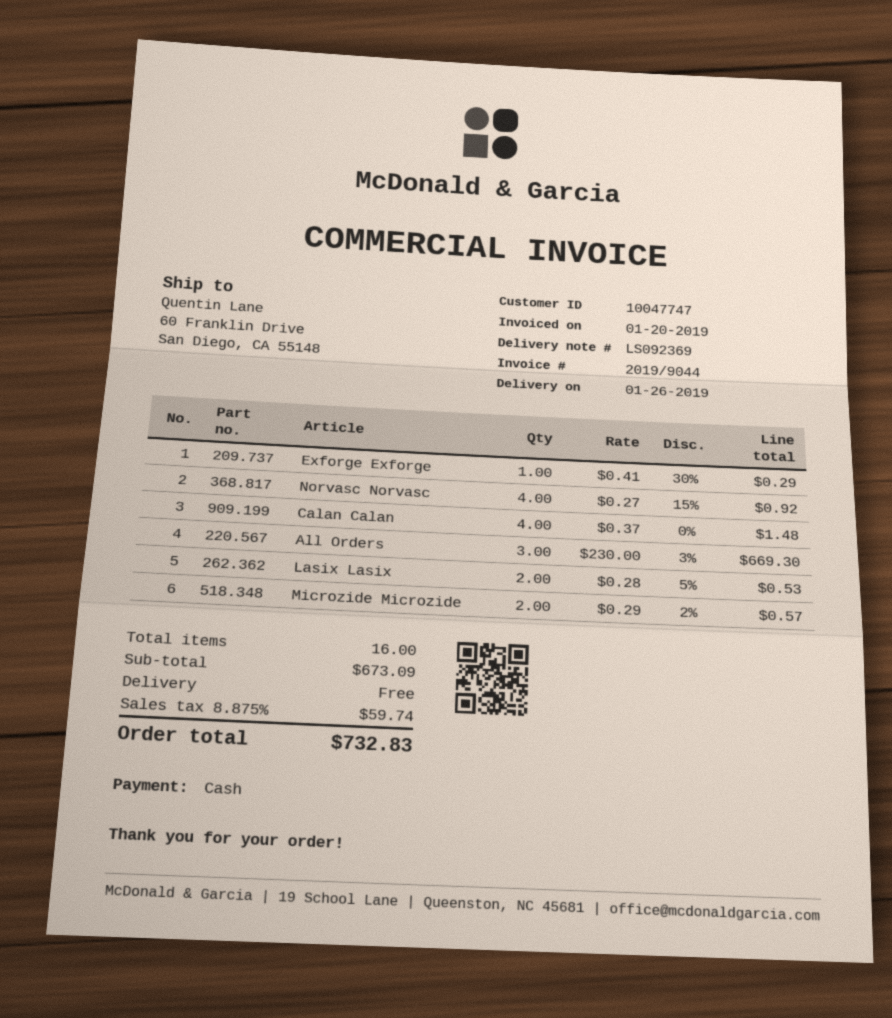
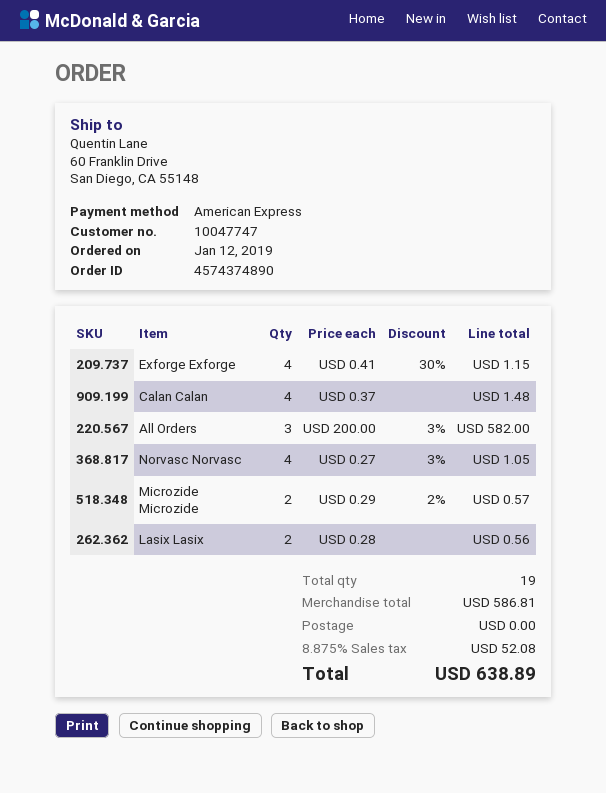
payment method: cash -> American Express
Exforge Exforge: 1 x 0.41 - 30% = 0.29 -> 4 x 0.41 - 30% = 1.15
Norvasc Norvasc: 4 x 0.27 - 15% = 0.92 -> 4 x 0.27 - 3% = 1.05
All Orders: 3 x 230.00 - 3% = 669.30 -> 3 x 200.00 - 3% = 582.00
Lasix Lasix: 2 x 0.28 - 5% = 0.53 -> 2 x 0.28 = 0.56
total quantity: 16 -> 19
subtotal: 673.09 -> 586.81
tax: 8.875% = 59.74 -> 8.875% = 52.08
total: 732.83 -> 638.89

